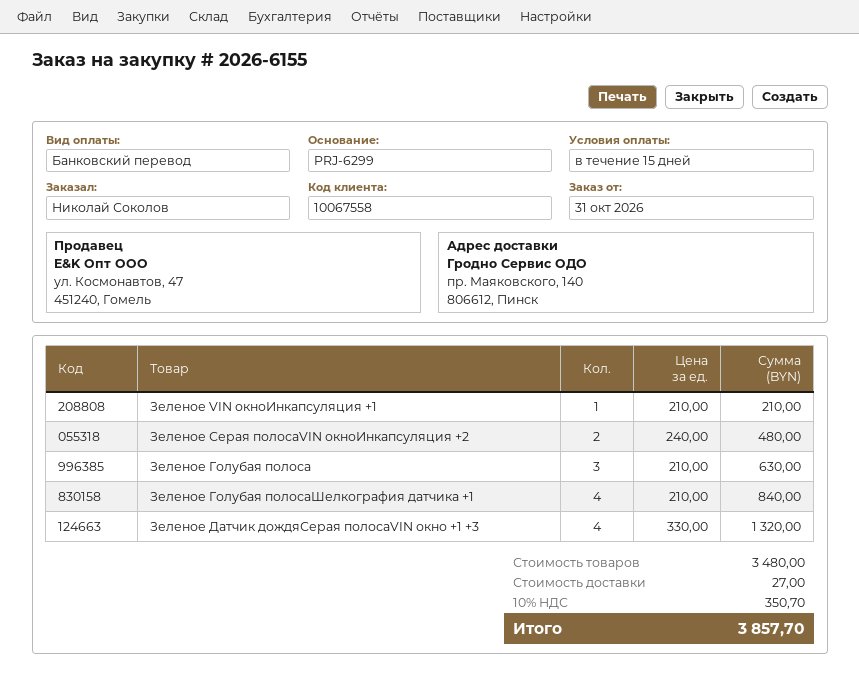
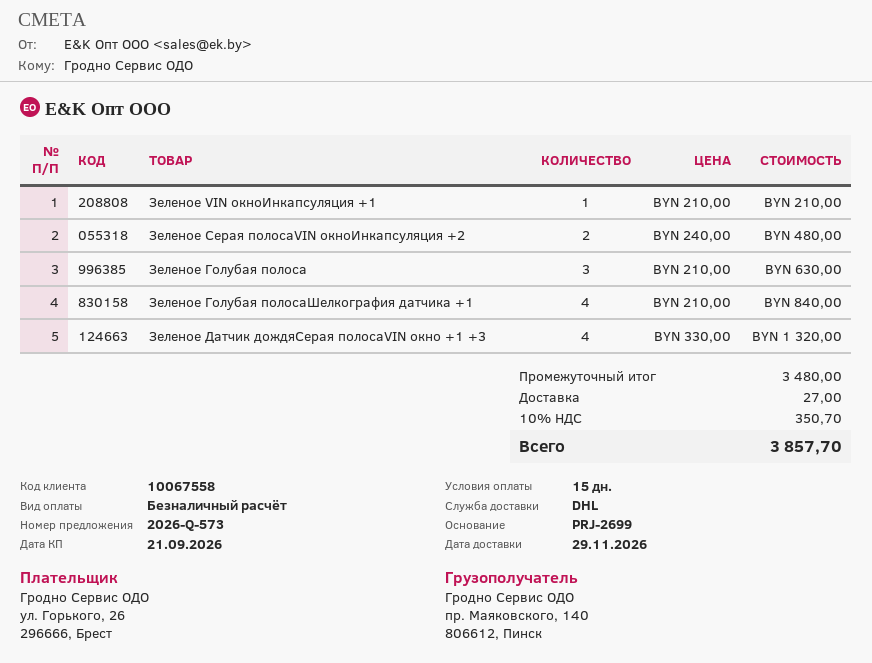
reference: PRJ-6299 -> PRJ-2699

